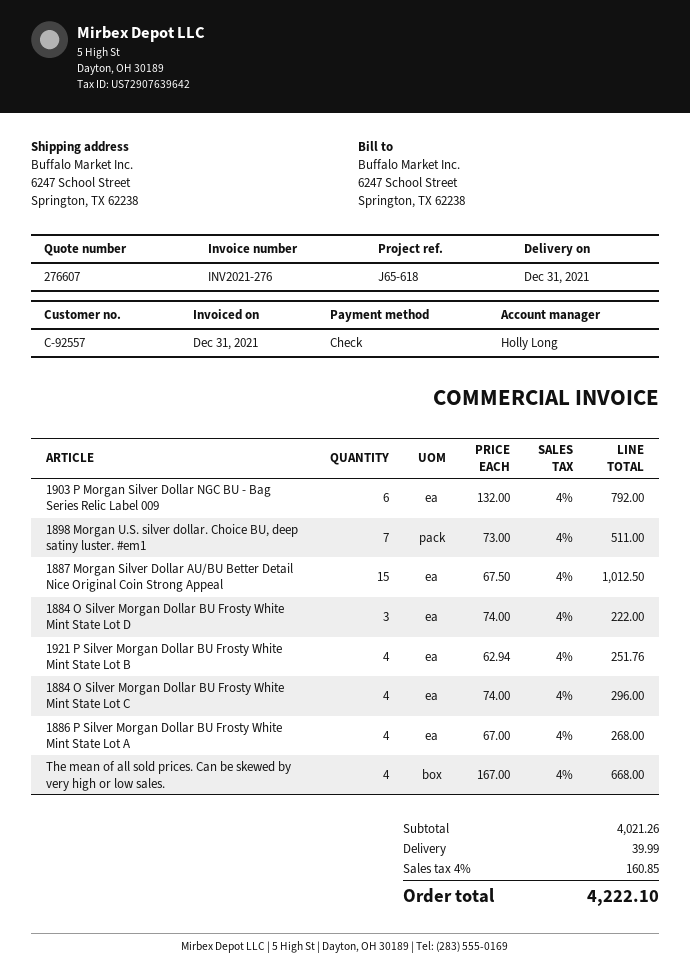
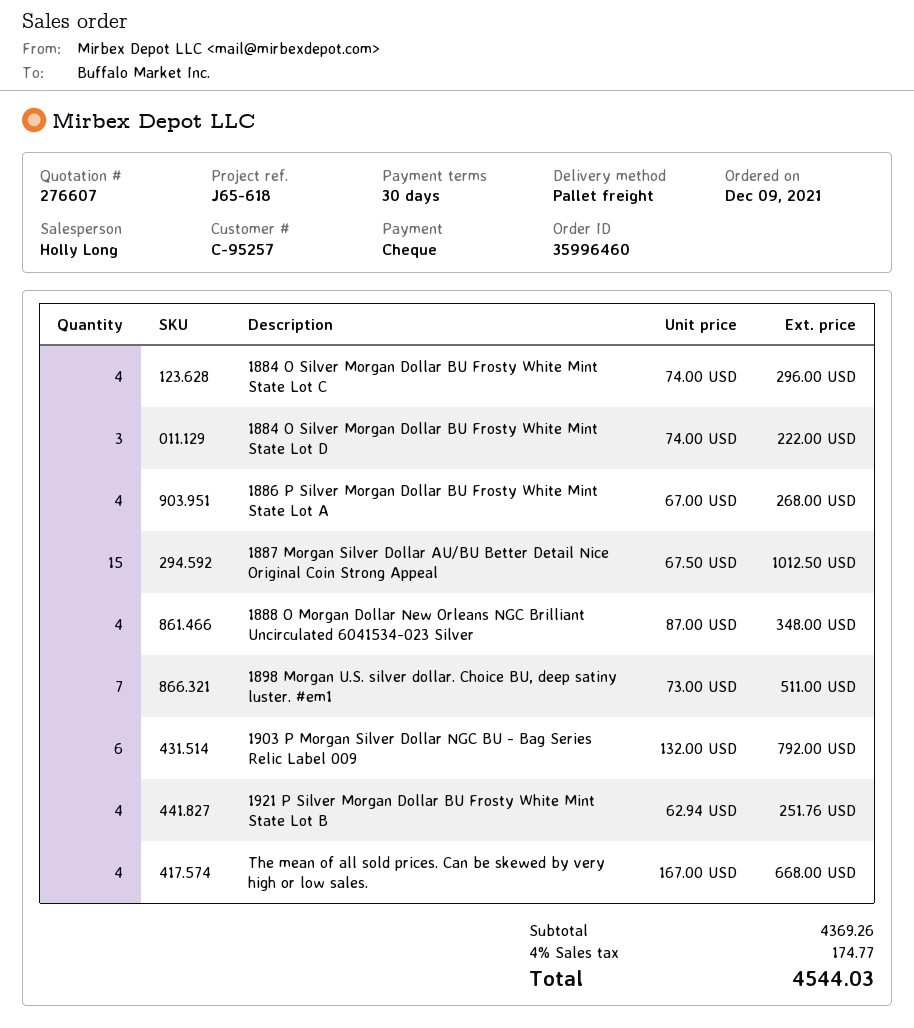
customer number: C-92557 -> C-95257
1888 O Morgan Dollar New Orleans NGC Brilliant Uncirculated 6041534-023 Silver: none -> 4 x 87.00 = 348.00
subtotal: 4021.26 -> 4369.26
shipping: 39.99 -> none
tax: 4% = 160.85 -> 4% = 174.77
total: 4222.10 -> 4544.03

